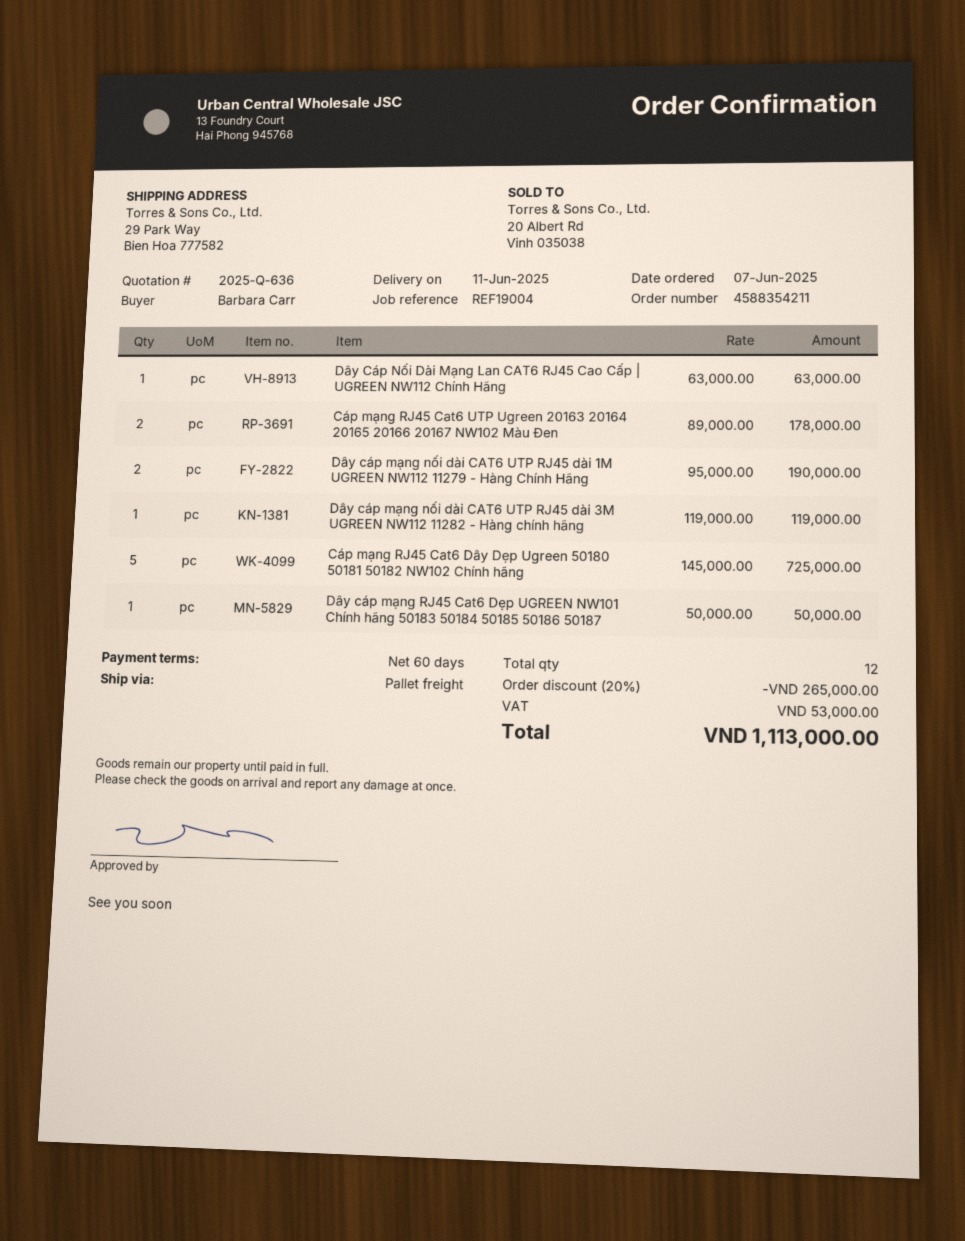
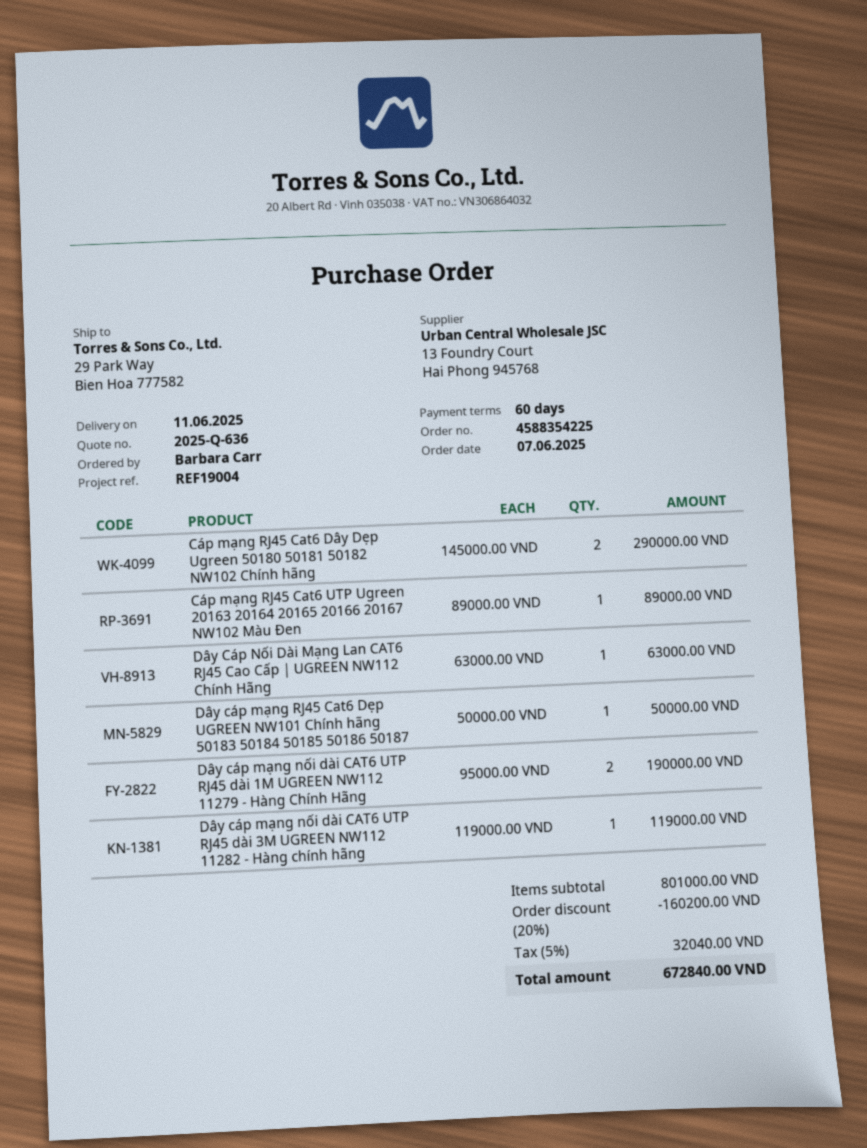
order number: 4588354211 -> 4588354225
Cáp mạng RJ45 Cat6 UTP Ugreen 20163 20164 20165 20166 20167 NW102 Màu Đen: 2 x 89000.00 = 178000.00 -> 1 x 89000.00 = 89000.00
Cáp mạng RJ45 Cat6 Dây Dẹp Ugreen 50180 50181 50182 NW102 Chính hãng: 5 x 145000.00 = 725000.00 -> 2 x 145000.00 = 290000.00
discount: 20% = 265000.00 -> 20% = 160200.00
tax: 53000.00 -> 32040.00
total: 1113000.00 -> 672840.00

